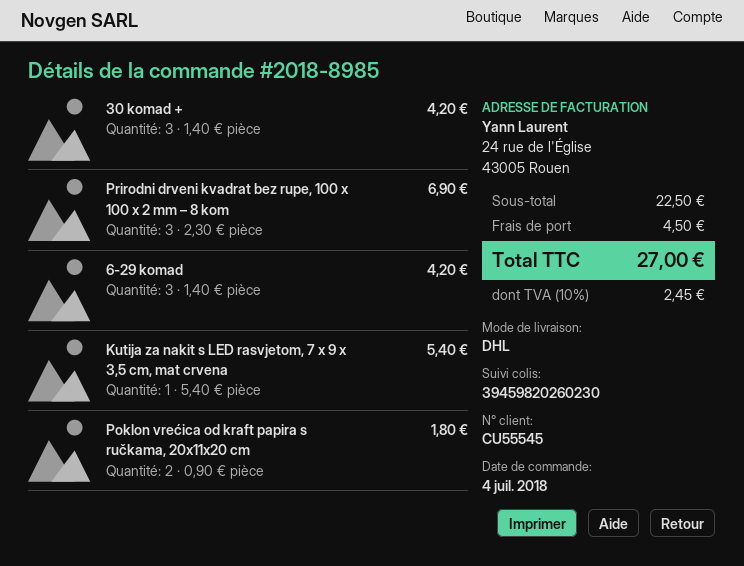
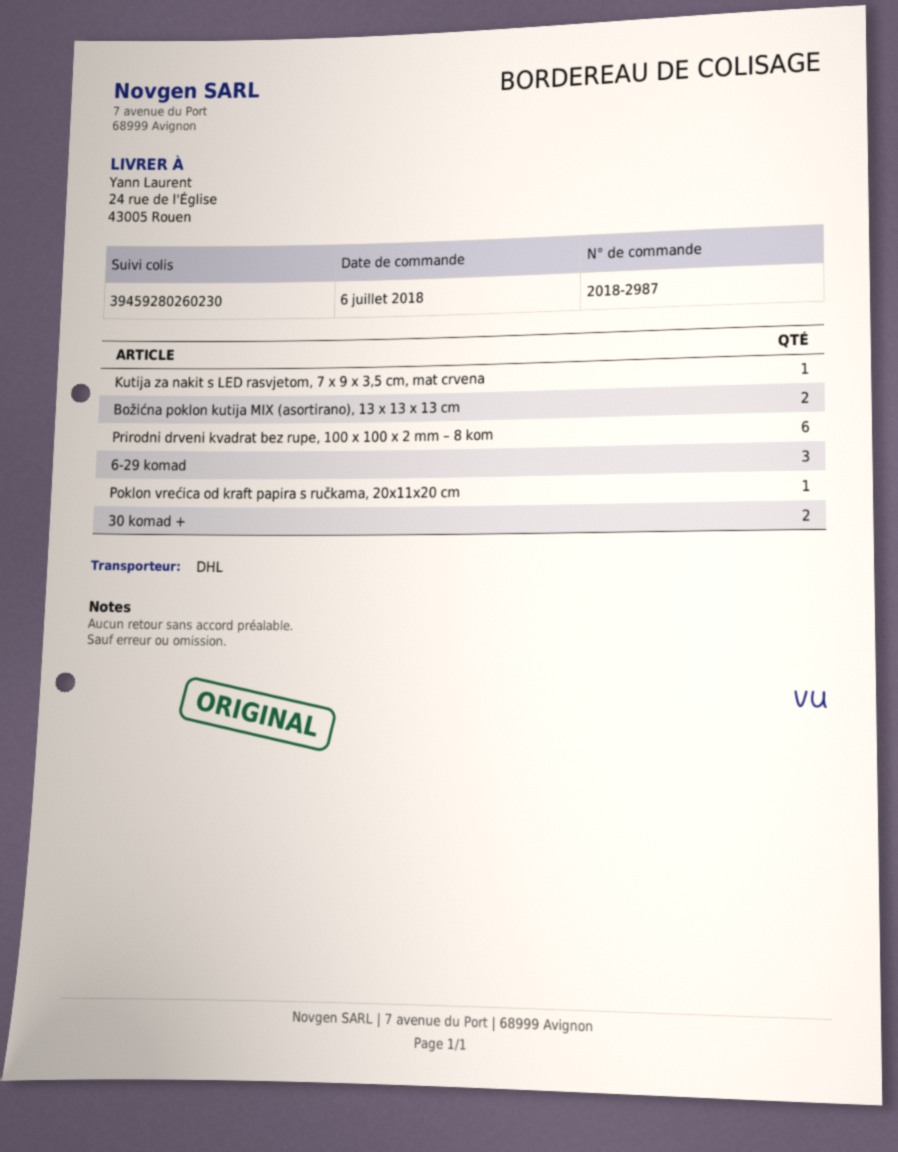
order number: 2018-8985 -> 2018-2987
order date: 2018-07-04 -> 2018-07-06
tracking number: 39459820260230 -> 39459280260230
30 komad +: 3 -> 2
Prirodni drveni kvadrat bez rupe, 100 x 100 x 2 mm – 8 kom: 3 -> 6
Poklon vrećica od kraft papira s ručkama, 20x11x20 cm: 2 -> 1
Božićna poklon kutija MIX (asortirano), 13 x 13 x 13 cm: none -> 2

